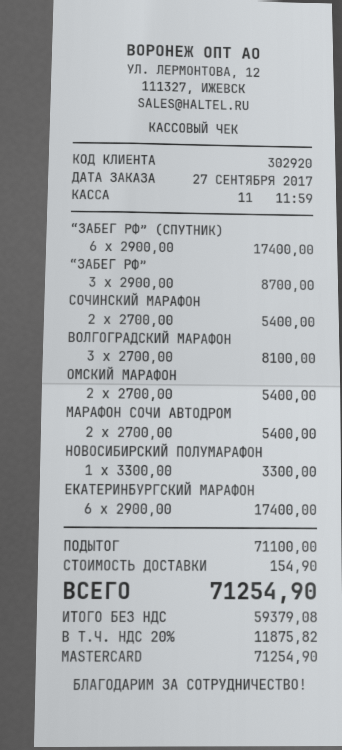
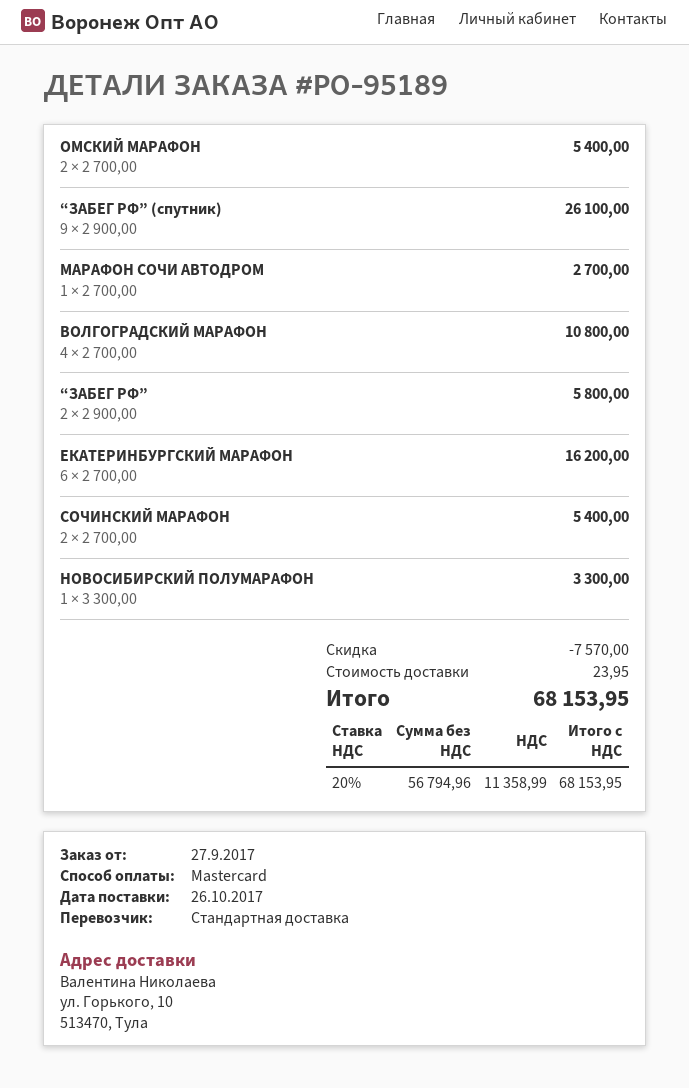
“ЗАБЕГ РФ” (СПУТНИК): 6 x 2900.00 = 17400.00 -> 9 x 2900.00 = 26100.00
“ЗАБЕГ РФ”: 3 x 2900.00 = 8700.00 -> 2 x 2900.00 = 5800.00
ВОЛГОГРАДСКИЙ МАРАФОН: 3 x 2700.00 = 8100.00 -> 4 x 2700.00 = 10800.00
МАРАФОН СОЧИ АВТОДРОМ: 2 x 2700.00 = 5400.00 -> 1 x 2700.00 = 2700.00
ЕКАТЕРИНБУРГСКИЙ МАРАФОН: 6 x 2900.00 = 17400.00 -> 6 x 2700.00 = 16200.00
discount: none -> 7570.00
shipping: 154.90 -> 23.95
net: 59379.08 -> 56794.96
tax: 20% = 11875.82 -> 20% = 11358.99
total: 71254.90 -> 68153.95

